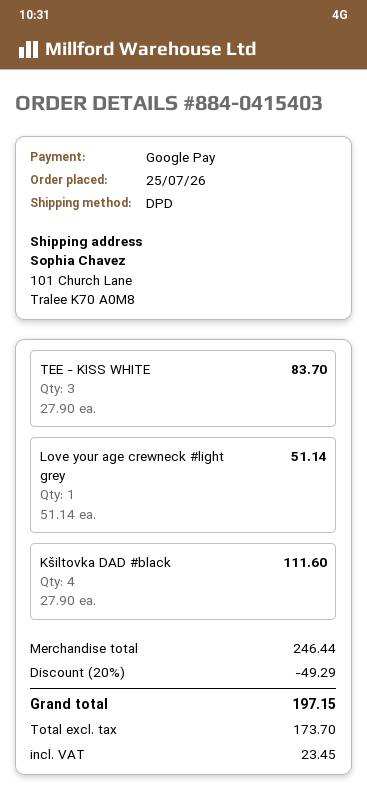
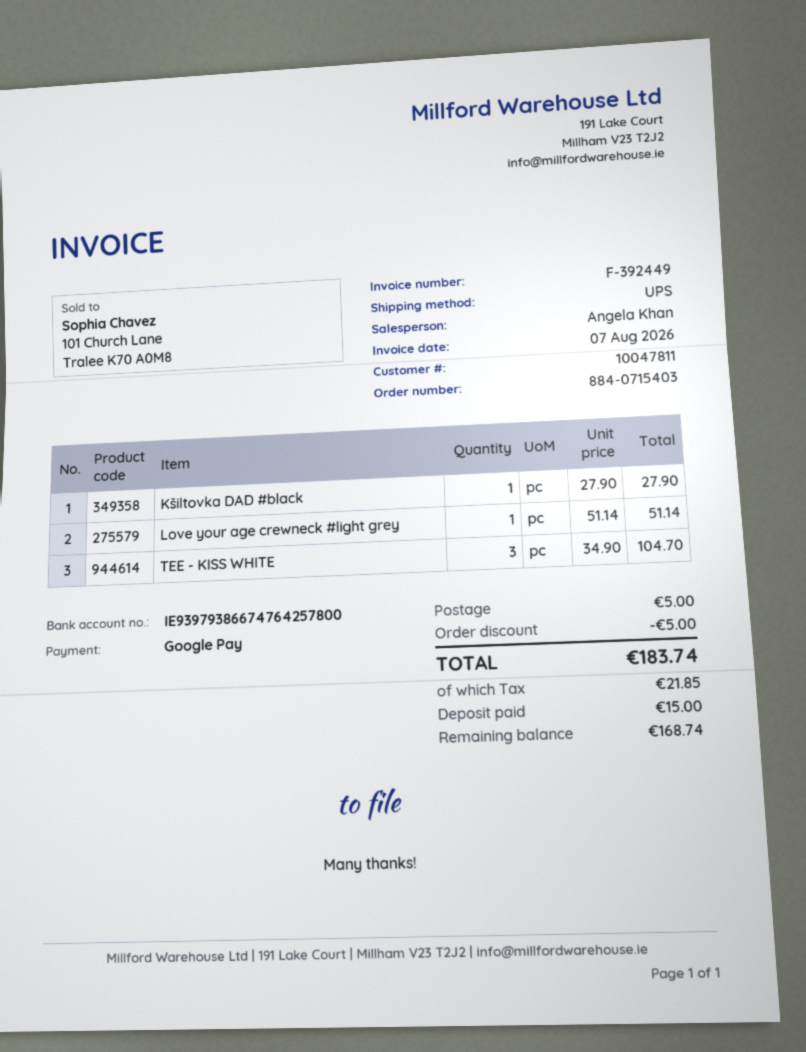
order number: 884-0415403 -> 884-0715403
shipping method: DPD -> UPS
TEE - KISS WHITE: 3 x 27.90 = 83.70 -> 3 x 34.90 = 104.70
Kšiltovka DAD #black: 4 x 27.90 = 111.60 -> 1 x 27.90 = 27.90
discount: 49.29 -> 5.00
shipping: none -> 5.00
tax: 23.45 -> 21.85
total: 197.15 -> 183.74

